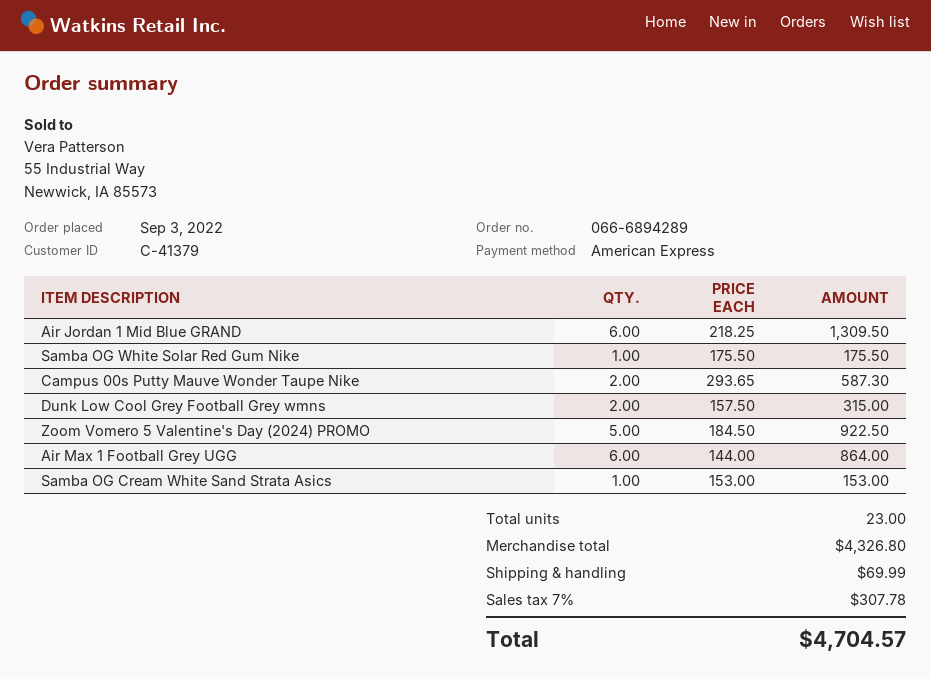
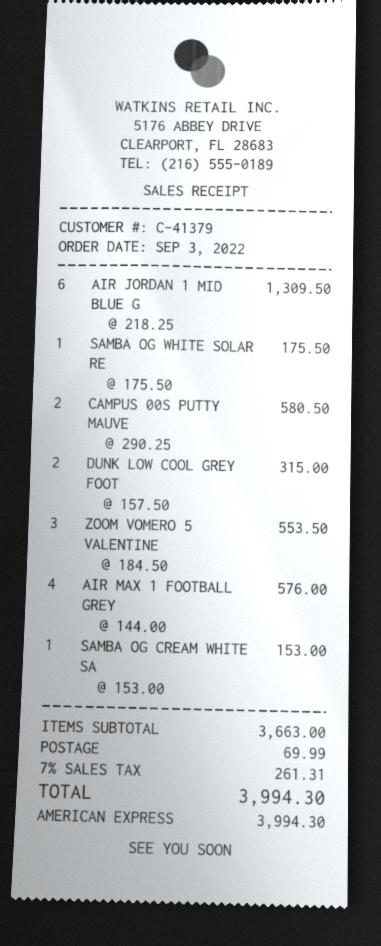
Campus 00s Putty Mauve Wonder Taupe Nike: 2 x 293.65 = 587.30 -> 2 x 290.25 = 580.50
Zoom Vomero 5 Valentine's Day (2024) PROMO: 5 x 184.50 = 922.50 -> 3 x 184.50 = 553.50
Air Max 1 Football Grey UGG: 6 x 144.00 = 864.00 -> 4 x 144.00 = 576.00
subtotal: 4326.80 -> 3663.00
tax: 7% = 307.78 -> 7% = 261.31
total: 4704.57 -> 3994.30

